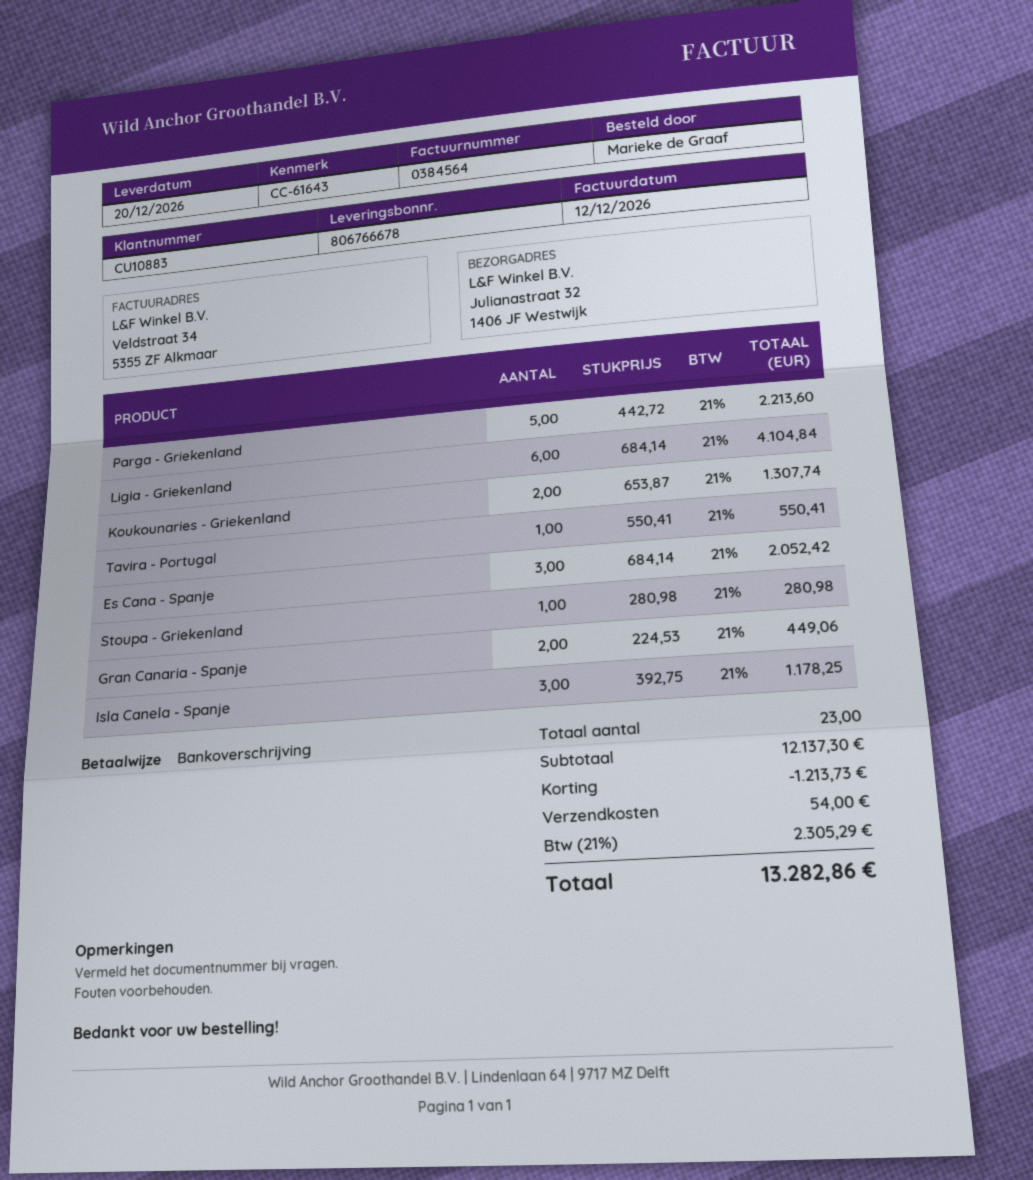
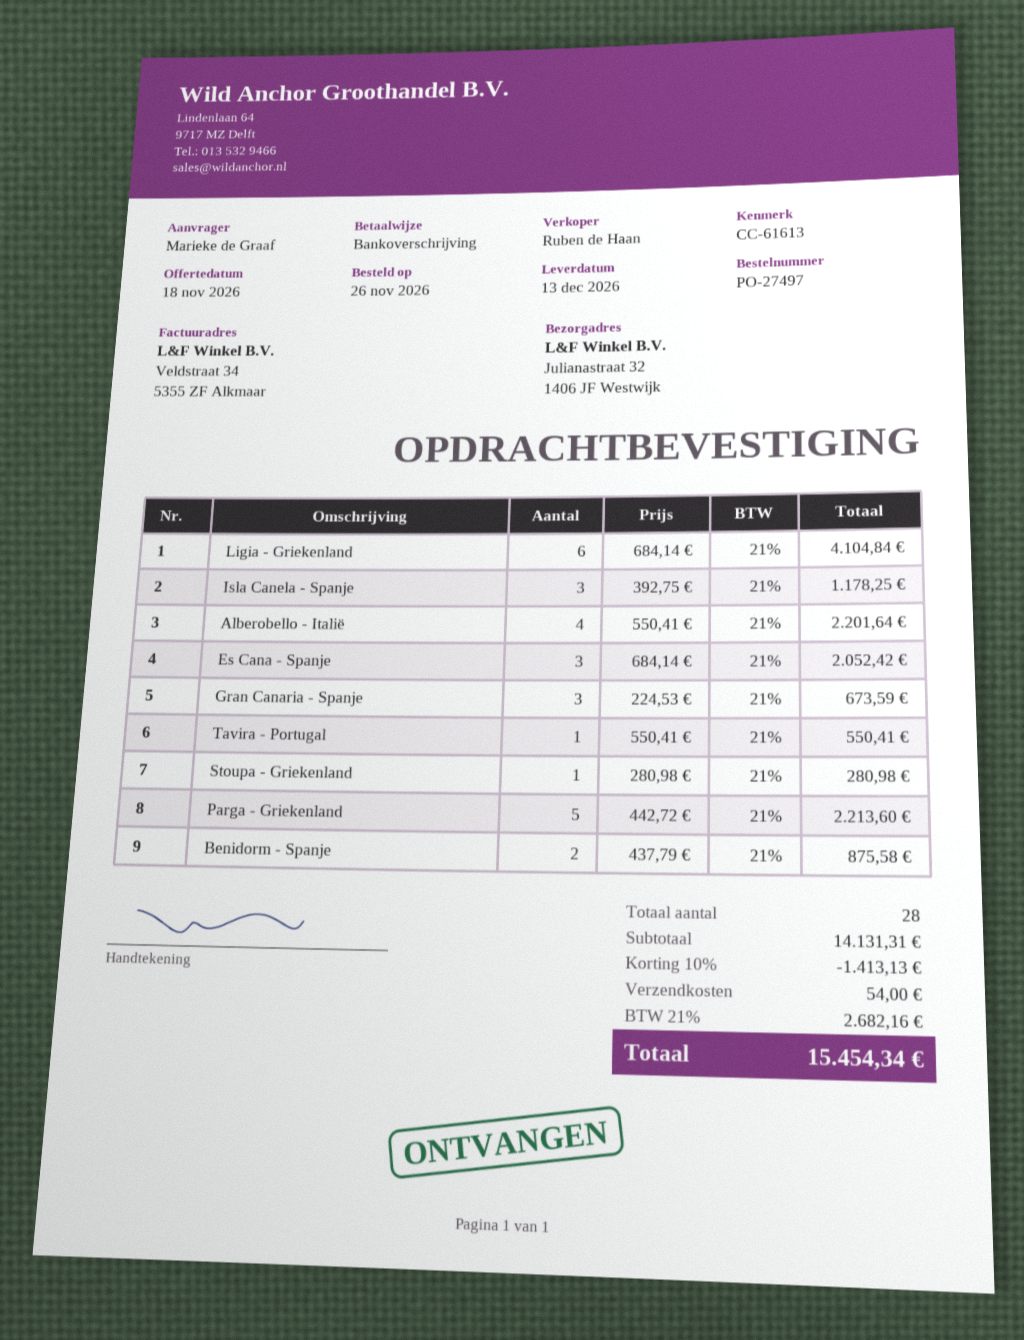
delivery date: 2026-12-20 -> 2026-12-13
reference: CC-61643 -> CC-61613
Koukounaries - Griekenland: 2 x 653.87 = 1307.74 -> none
Gran Canaria - Spanje: 2 x 224.53 = 449.06 -> 3 x 224.53 = 673.59
Alberobello - Italië: none -> 4 x 550.41 = 2201.64
Benidorm - Spanje: none -> 2 x 437.79 = 875.58
total quantity: 23 -> 28
subtotal: 12137.30 -> 14131.31
discount: 1213.73 -> 1413.13
tax: 21% = 2305.29 -> 21% = 2682.16
total: 13282.86 -> 15454.34

